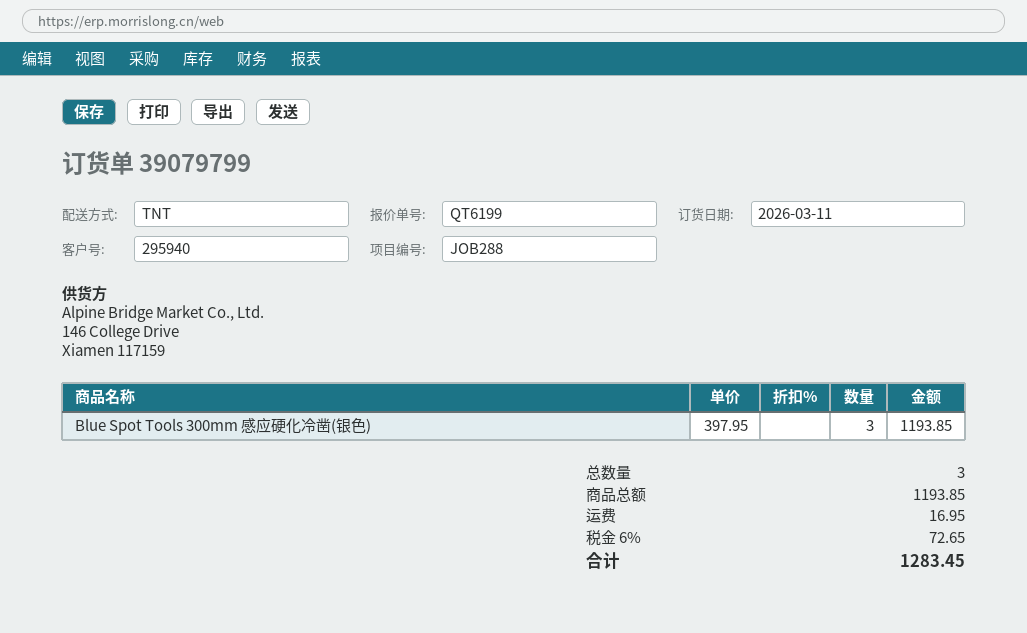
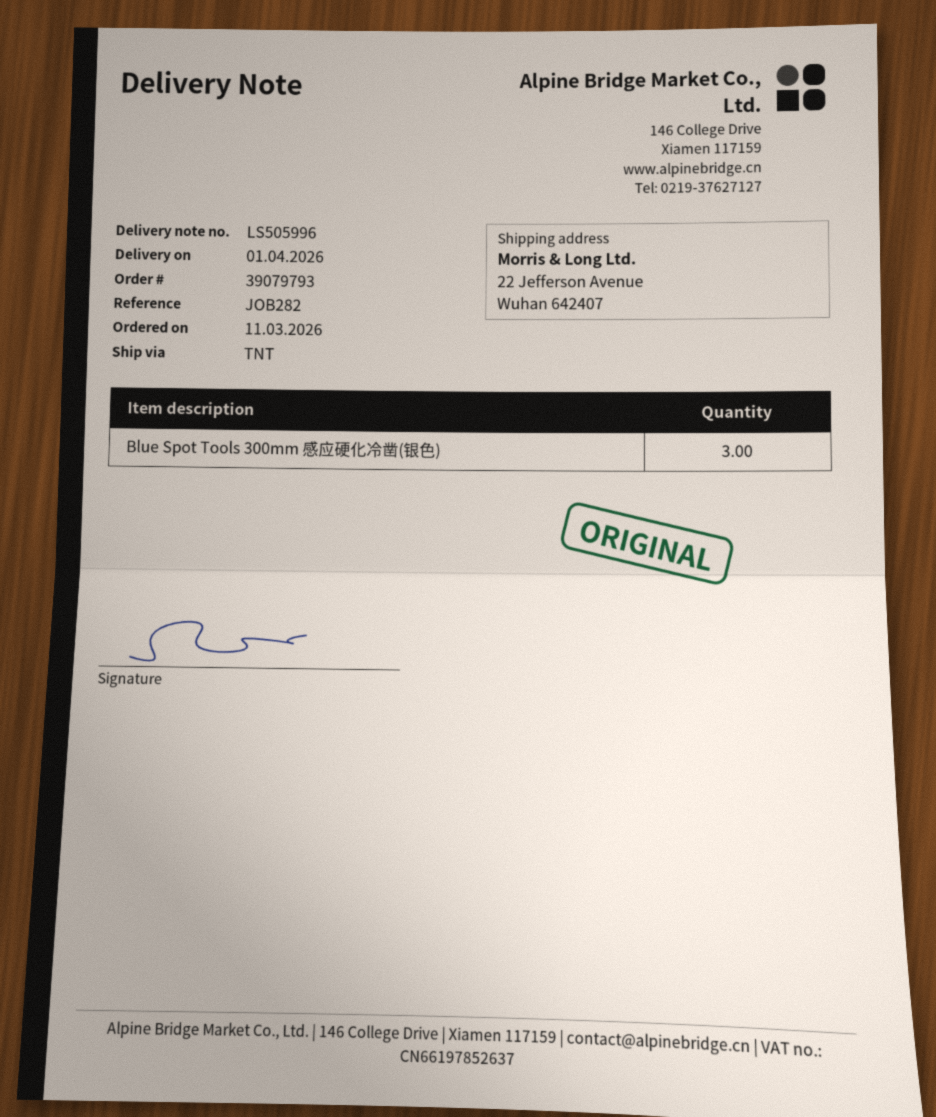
order number: 39079799 -> 39079793
reference: JOB288 -> JOB282

